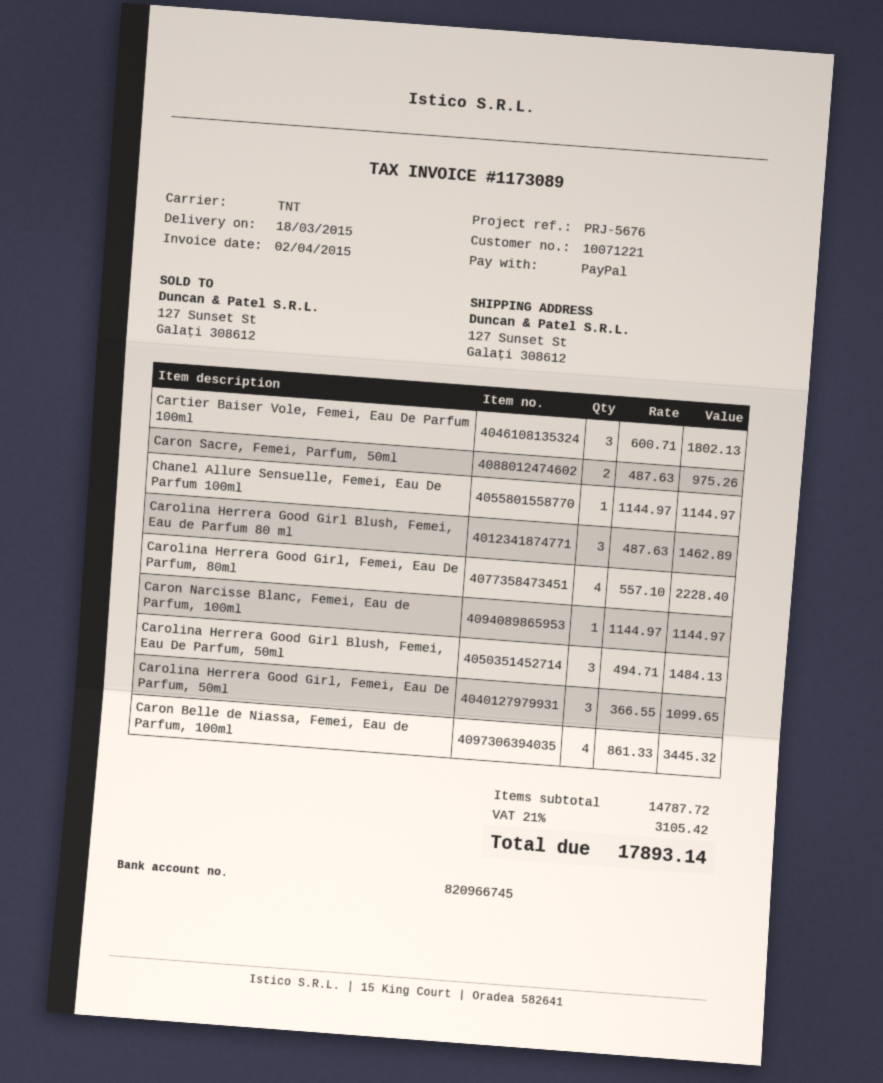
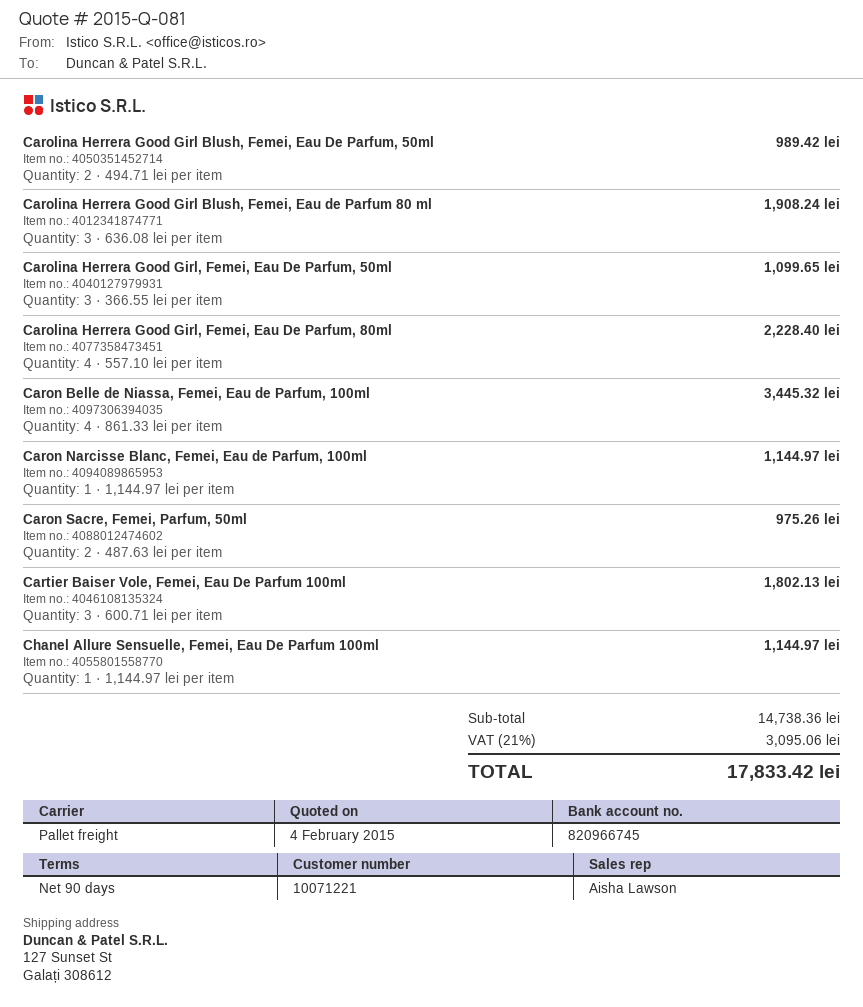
shipping method: TNT -> pallet freight
Carolina Herrera Good Girl Blush, Femei, Eau de Parfum 80 ml: 3 x 487.63 = 1462.89 -> 3 x 636.08 = 1908.24
Carolina Herrera Good Girl Blush, Femei, Eau De Parfum, 50ml: 3 x 494.71 = 1484.13 -> 2 x 494.71 = 989.42
subtotal: 14787.72 -> 14738.36
tax: 21% = 3105.42 -> 21% = 3095.06
total: 17893.14 -> 17833.42

